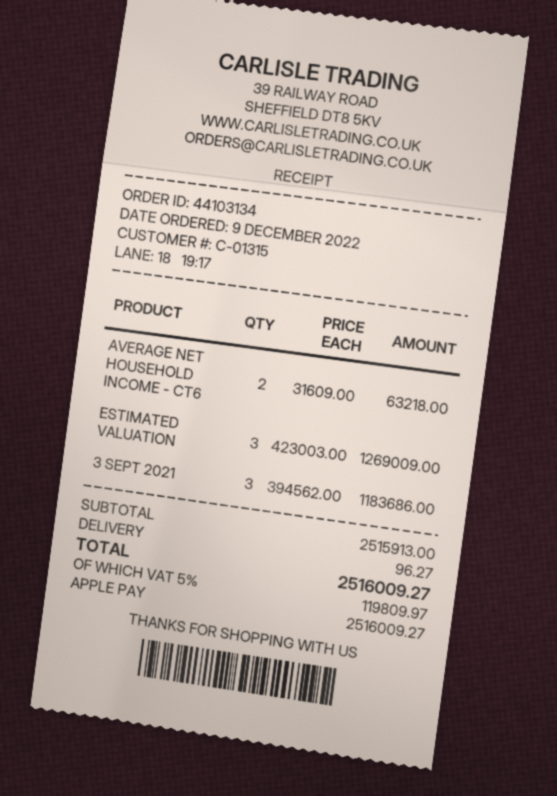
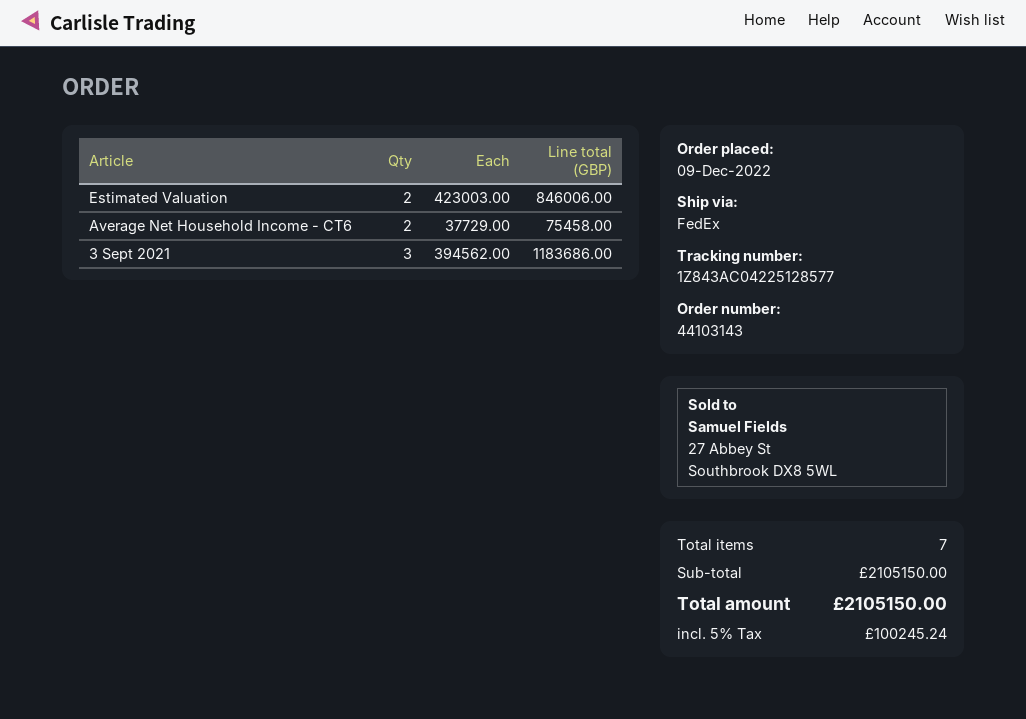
order number: 44103134 -> 44103143
AVERAGE NET HOUSEHOLD INCOME - CT6: 2 x 31609.00 = 63218.00 -> 2 x 37729.00 = 75458.00
ESTIMATED VALUATION: 3 x 423003.00 = 1269009.00 -> 2 x 423003.00 = 846006.00
subtotal: 2515913.00 -> 2105150.00
shipping: 96.27 -> none
tax: 5% = 119809.97 -> 5% = 100245.24
total: 2516009.27 -> 2105150.00

